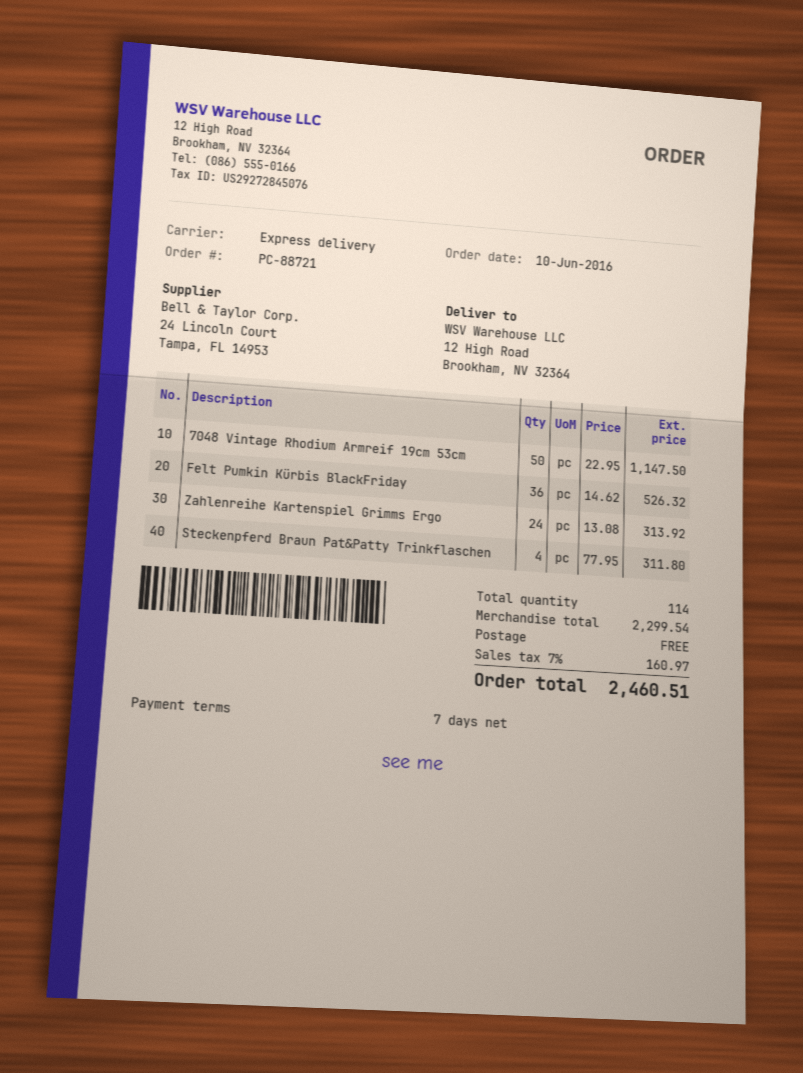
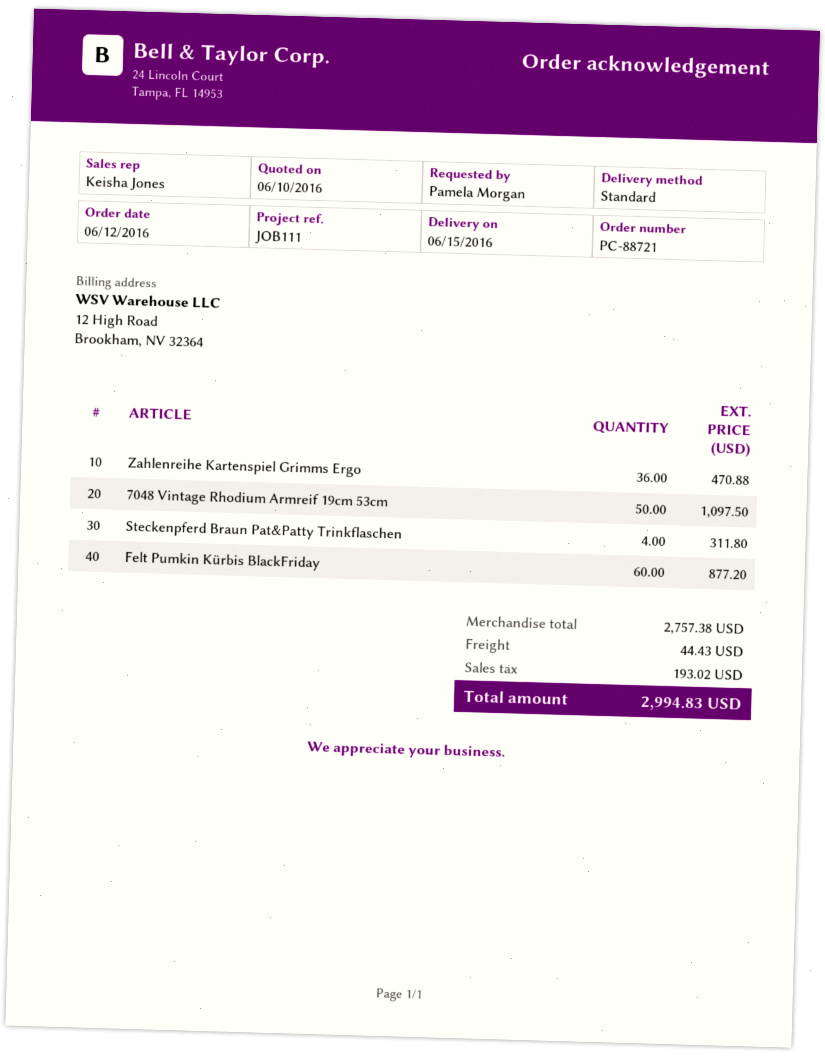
order date: 2016-06-10 -> 2016-06-12
shipping method: express -> standard
7048 Vintage Rhodium Armreif 19cm 53cm: 50 for 1147.50 -> 50 for 1097.50
Felt Pumkin Kürbis BlackFriday: 36 for 526.32 -> 60 for 877.20
Zahlenreihe Kartenspiel Grimms Ergo: 24 for 313.92 -> 36 for 470.88
subtotal: 2299.54 -> 2757.38
shipping: 0.00 -> 44.43
tax: 160.97 -> 193.02
total: 2460.51 -> 2994.83

